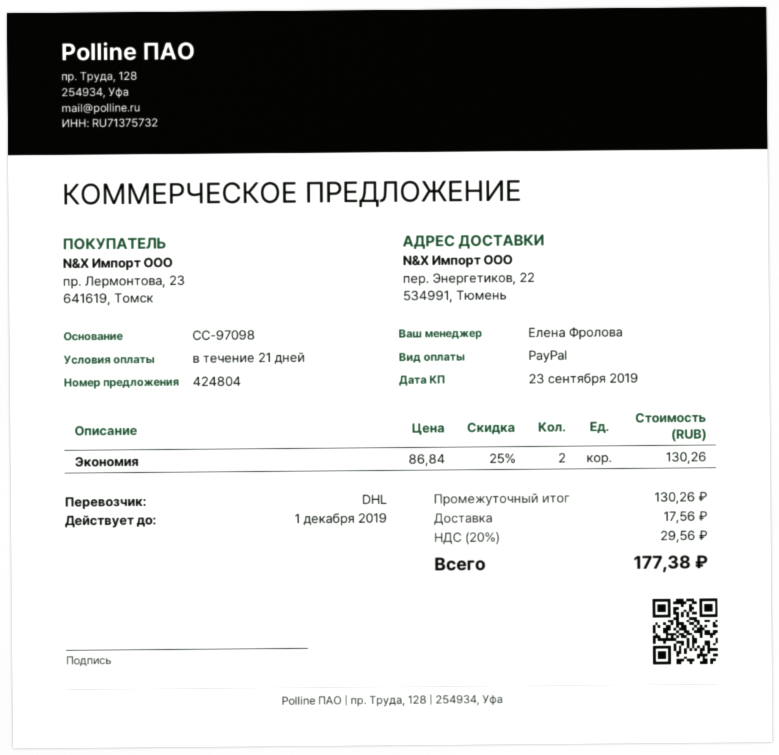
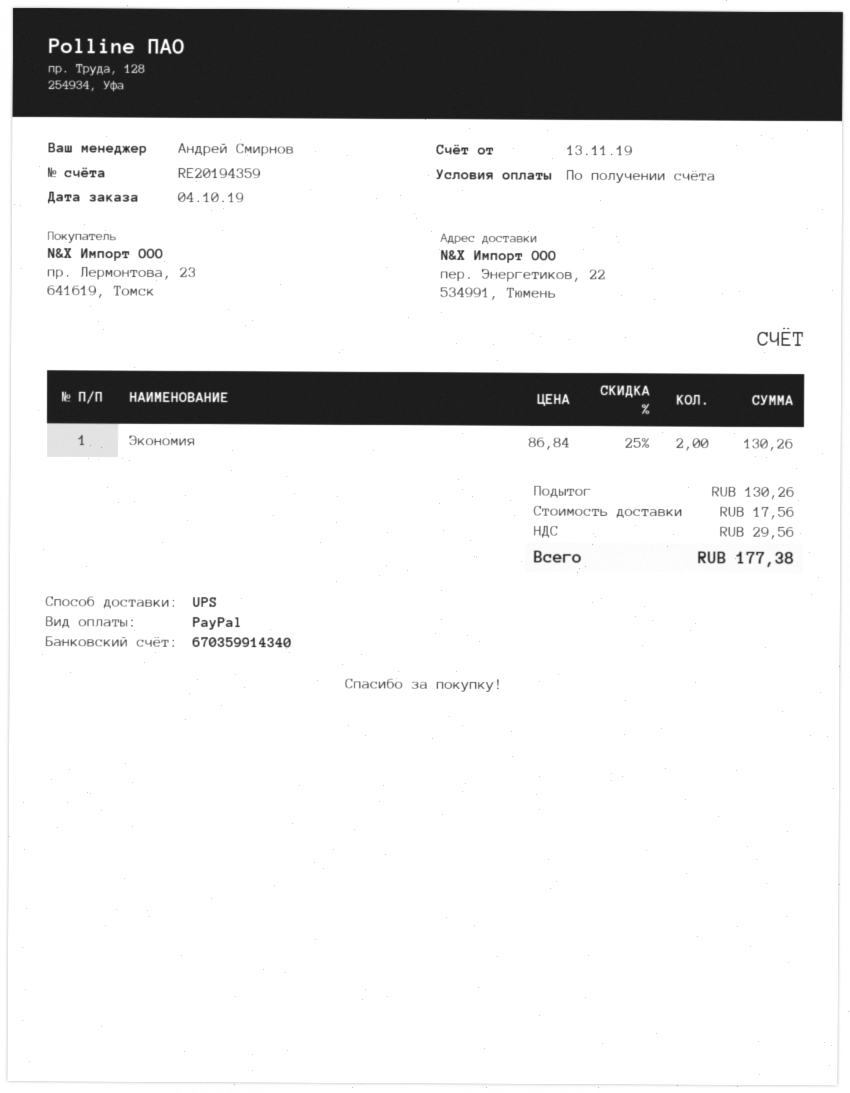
payment terms: 21 days -> on receipt
sales rep: Елена Фролова -> Андрей Смирнов
shipping method: DHL -> UPS

